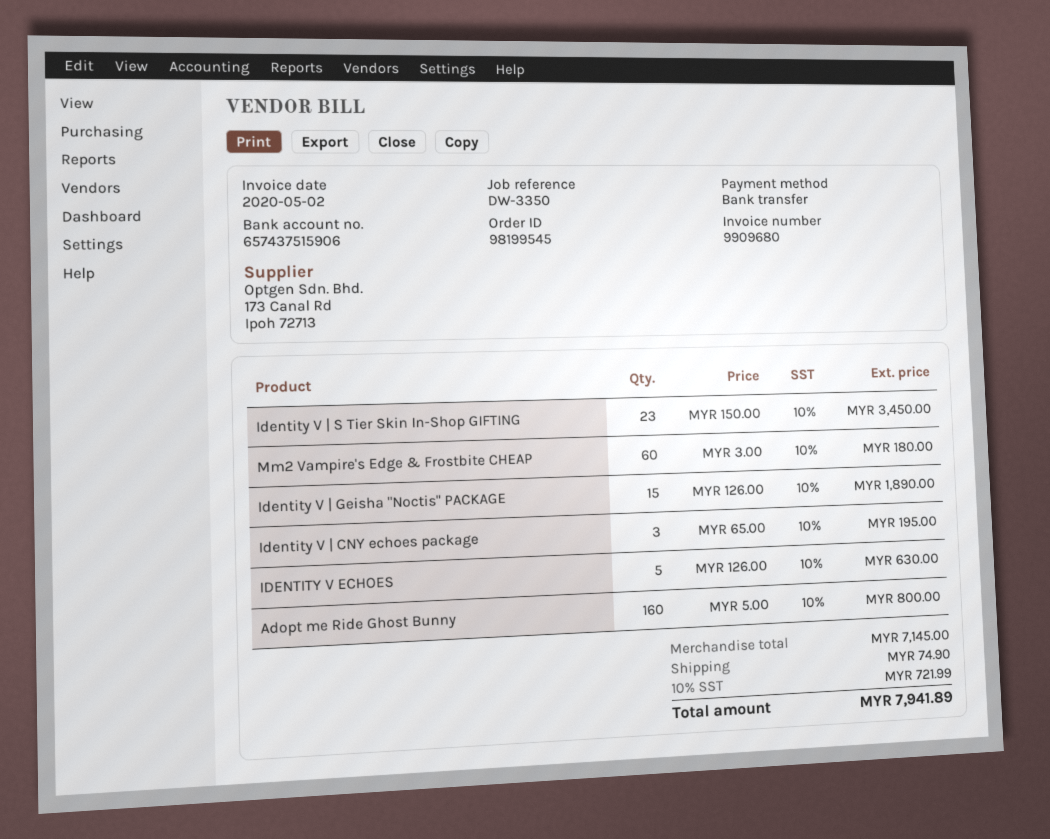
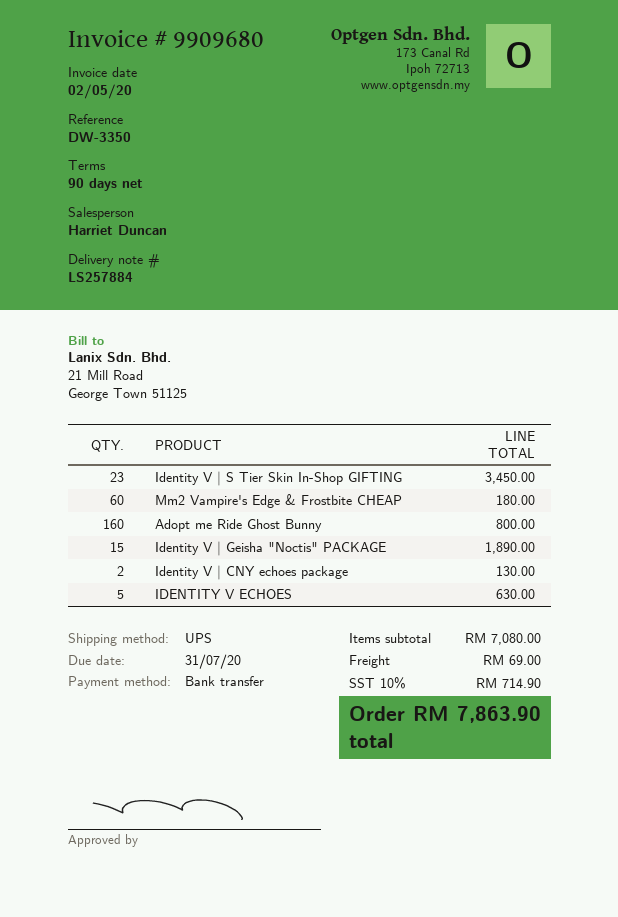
Identity V | CNY echoes package: 3 for 195.00 -> 2 for 130.00
subtotal: 7145.00 -> 7080.00
shipping: 74.90 -> 69.00
tax: 10% = 721.99 -> 10% = 714.90
total: 7941.89 -> 7863.90

